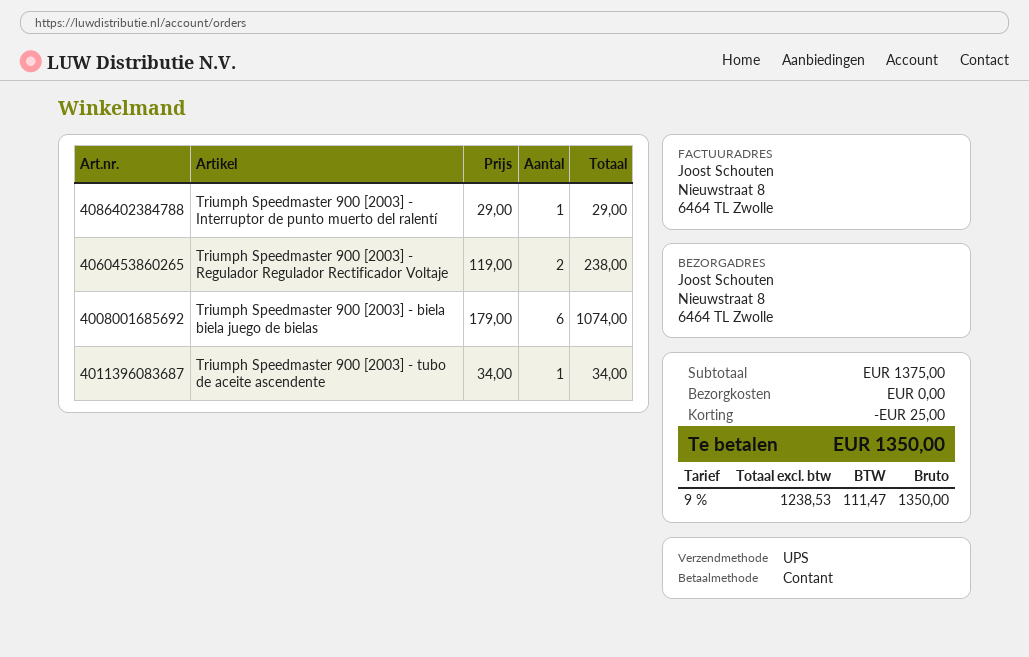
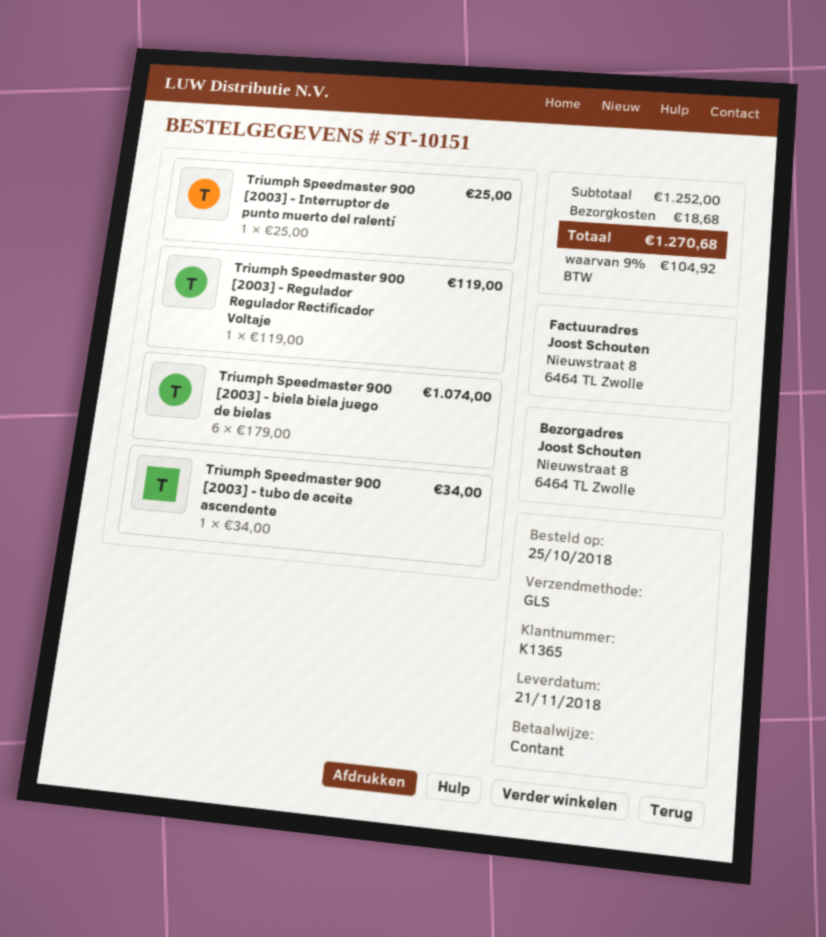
shipping method: UPS -> GLS
Triumph Speedmaster 900 [2003] - Interruptor de punto muerto del ralentí: 1 x 29.00 = 29.00 -> 1 x 25.00 = 25.00
Triumph Speedmaster 900 [2003] - Regulador Regulador Rectificador Voltaje: 2 x 119.00 = 238.00 -> 1 x 119.00 = 119.00
subtotal: 1375.00 -> 1252.00
discount: 25.00 -> none
shipping: 0.00 -> 18.68
tax: 9% = 111.47 -> 9% = 104.92
total: 1350.00 -> 1270.68

